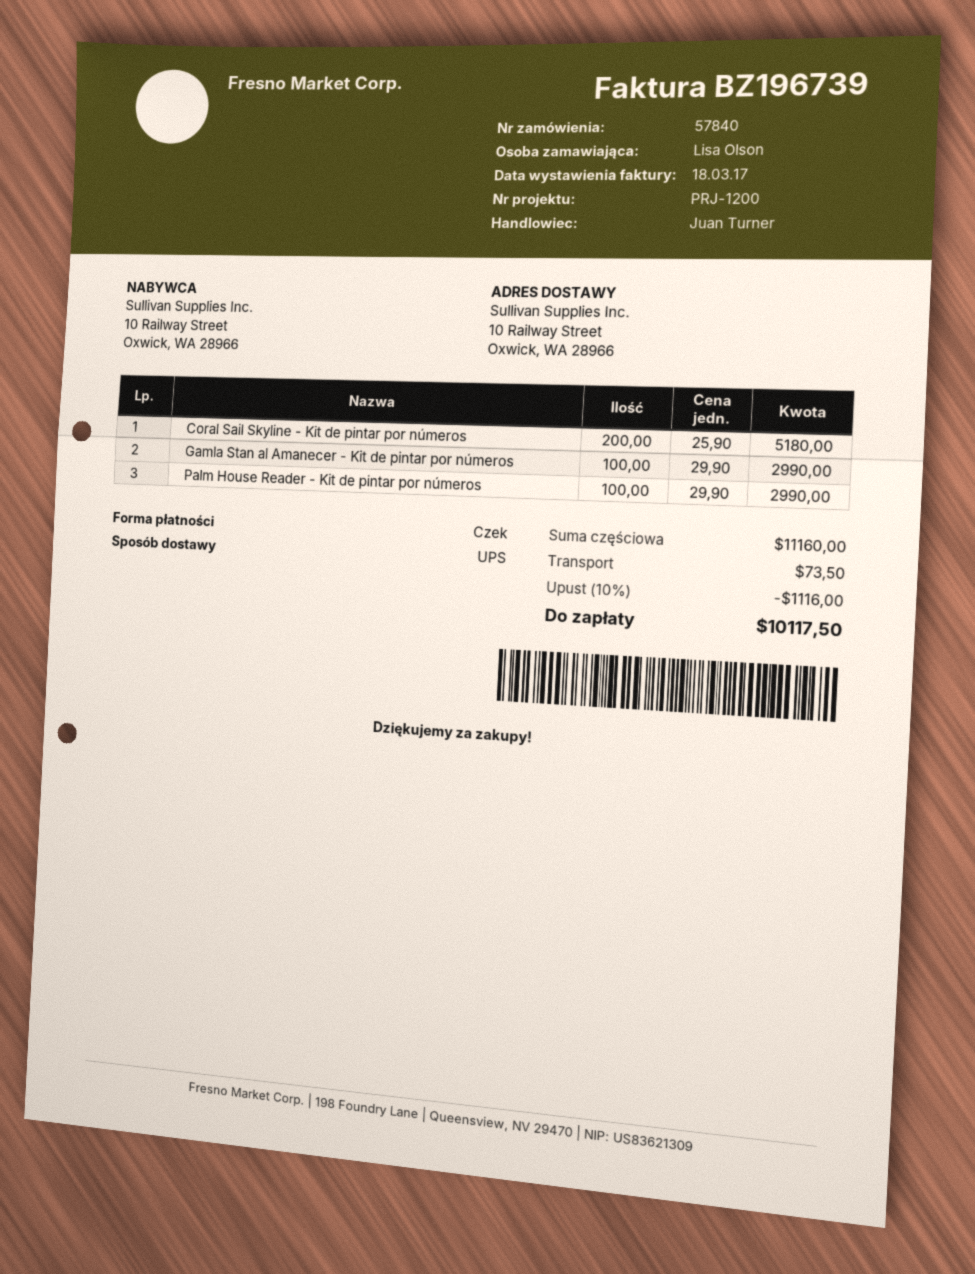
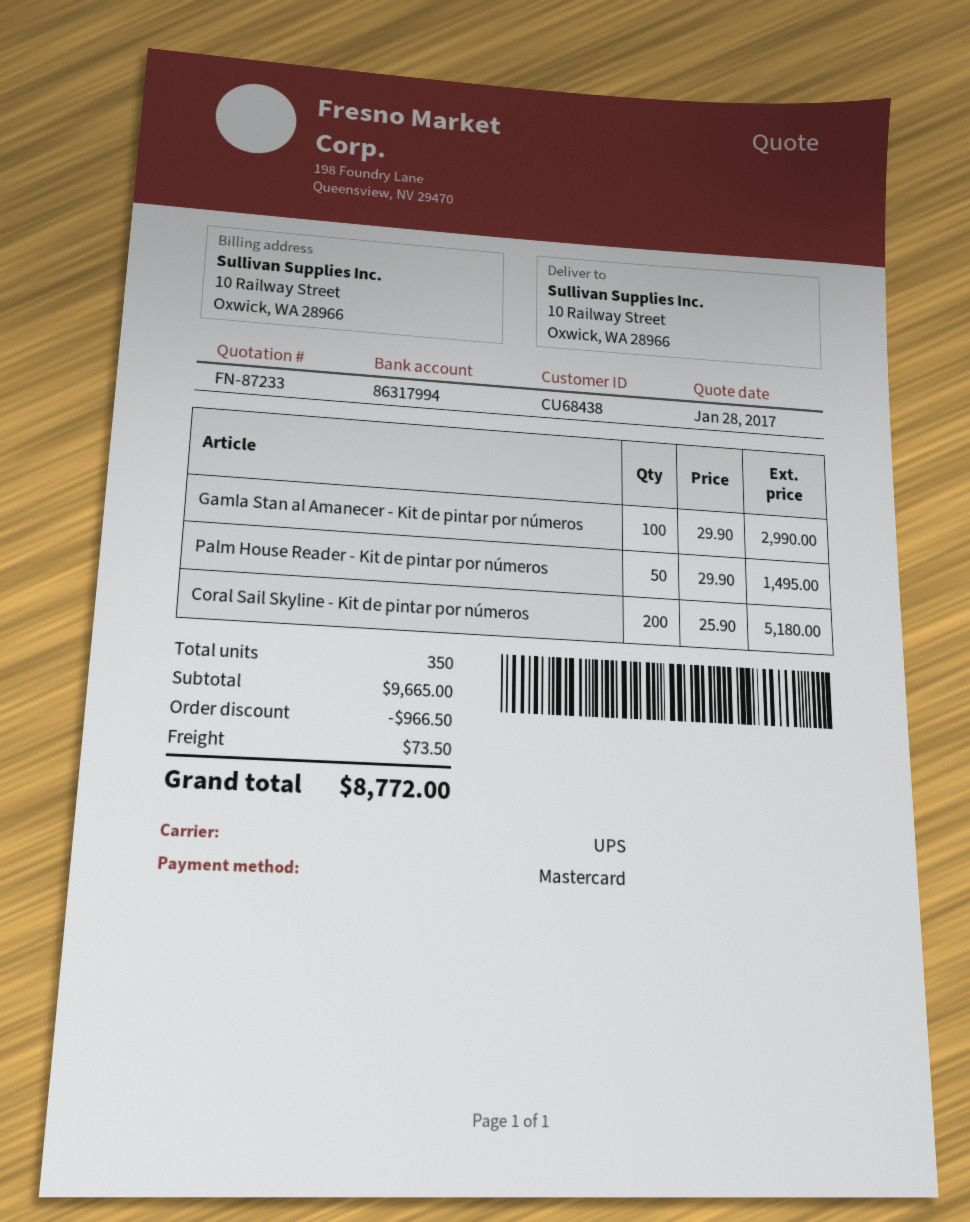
payment method: cheque -> Mastercard
Palm House Reader - Kit de pintar por números: 100 x 29.90 = 2990.00 -> 50 x 29.90 = 1495.00
subtotal: 11160.00 -> 9665.00
discount: 1116.00 -> 966.50
total: 10117.50 -> 8772.00

